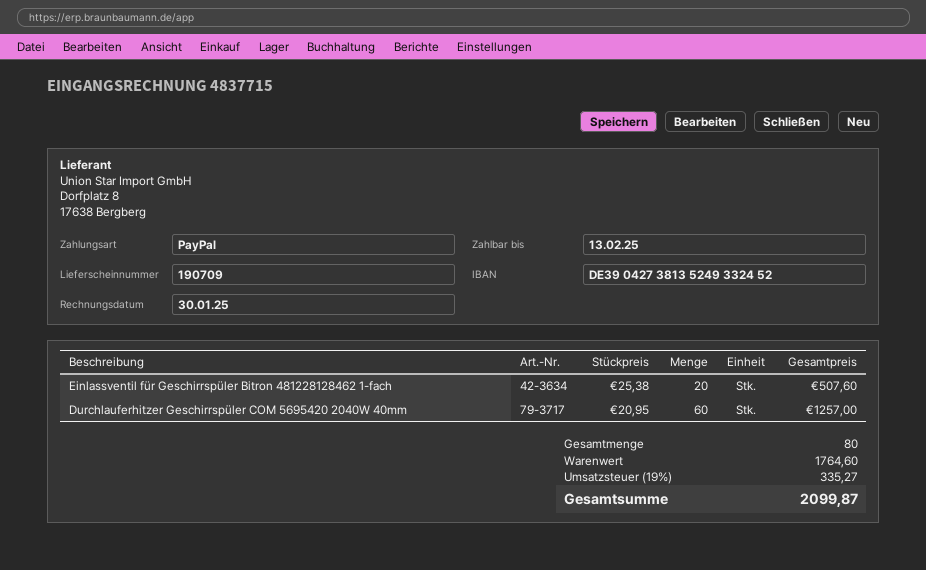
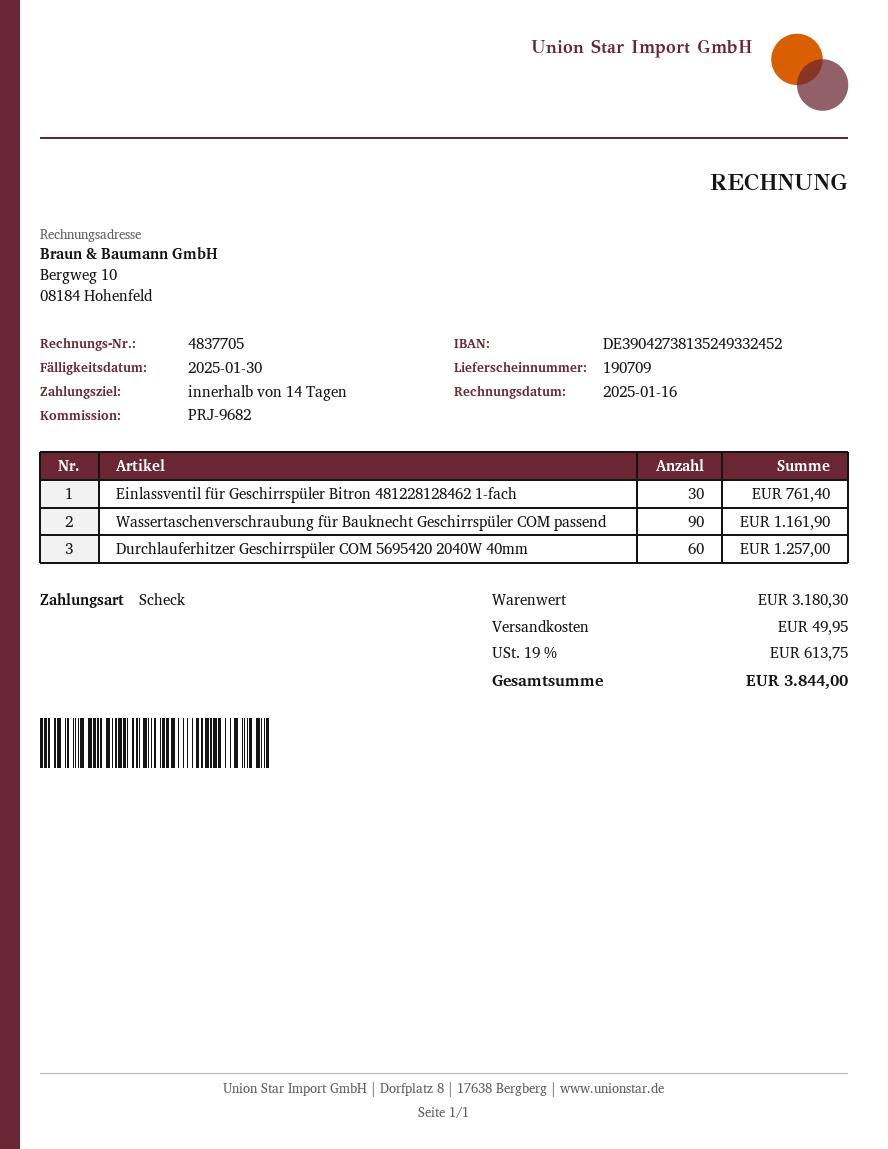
invoice number: 4837715 -> 4837705
invoice date: 2025-01-30 -> 2025-01-16
due date: 2025-02-13 -> 2025-01-30
payment method: PayPal -> cheque
Einlassventil für Geschirrspüler Bitron 481228128462 1-fach: 20 for 507.60 -> 30 for 761.40
Wassertaschenverschraubung für Bauknecht Geschirrspüler COM passend: none -> 90 for 1161.90
subtotal: 1764.60 -> 3180.30
shipping: none -> 49.95
tax: 19% = 335.27 -> 19% = 613.75
total: 2099.87 -> 3844.00

